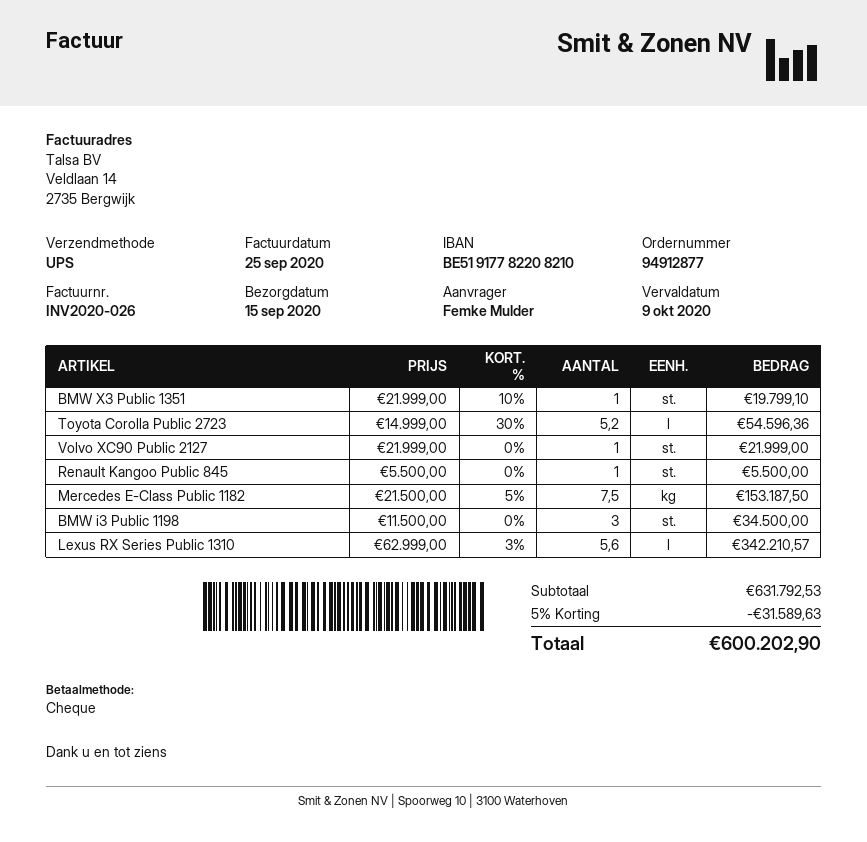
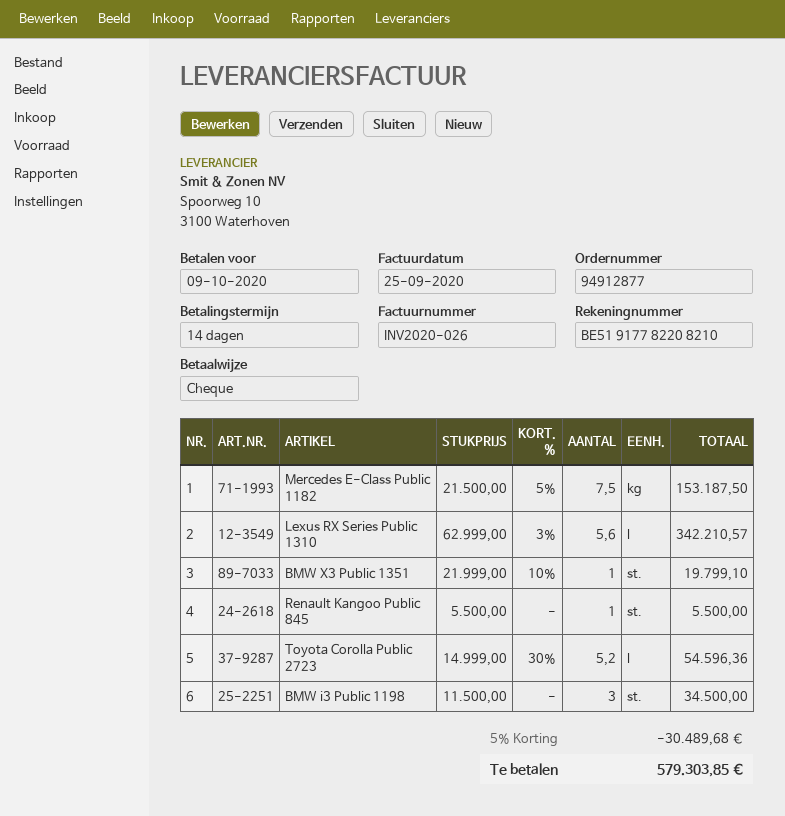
Volvo XC90 Public 2127: 1 x 21999.00 = 21999.00 -> none
discount: 5% = 31589.63 -> 5% = 30489.68
total: 600202.90 -> 579303.85

